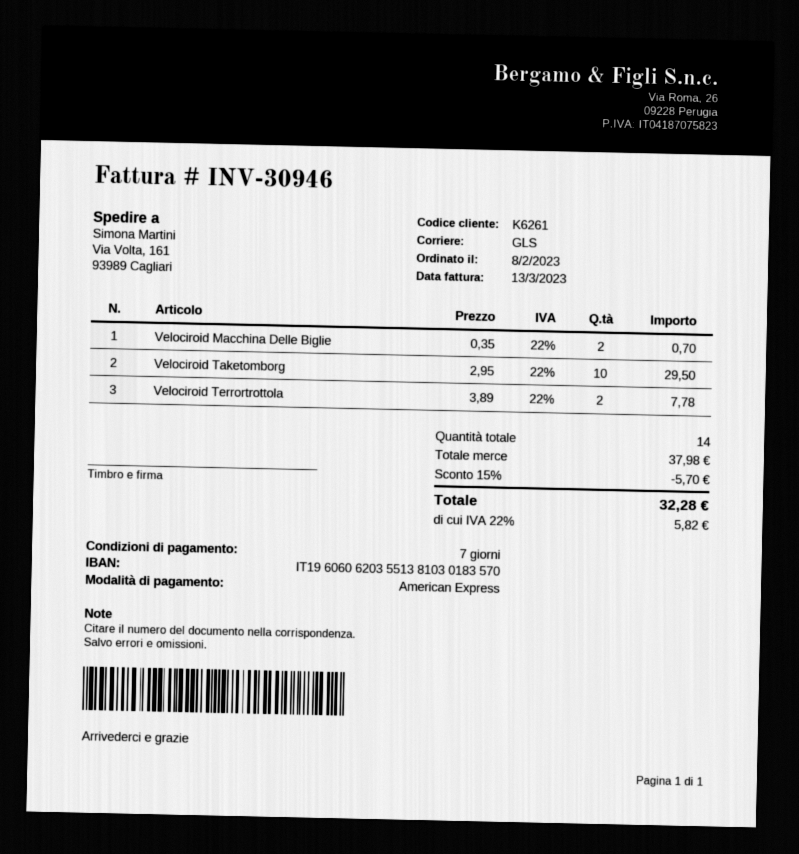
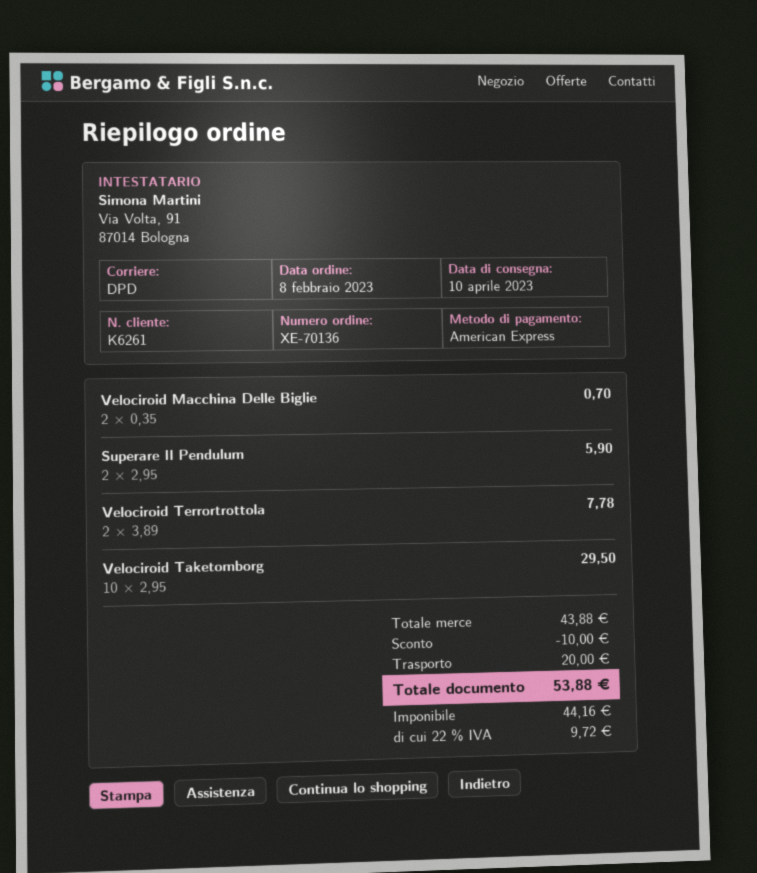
shipping method: GLS -> DPD
Superare Il Pendulum: none -> 2 x 2.95 = 5.90
subtotal: 37.98 -> 43.88
discount: 5.70 -> 10.00
shipping: none -> 20.00
tax: 22% = 5.82 -> 22% = 9.72
total: 32.28 -> 53.88

